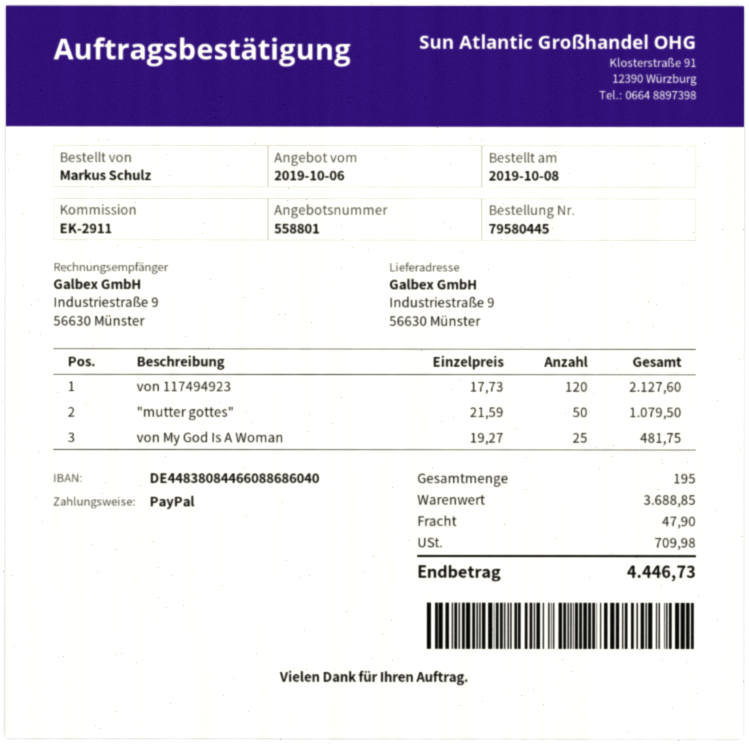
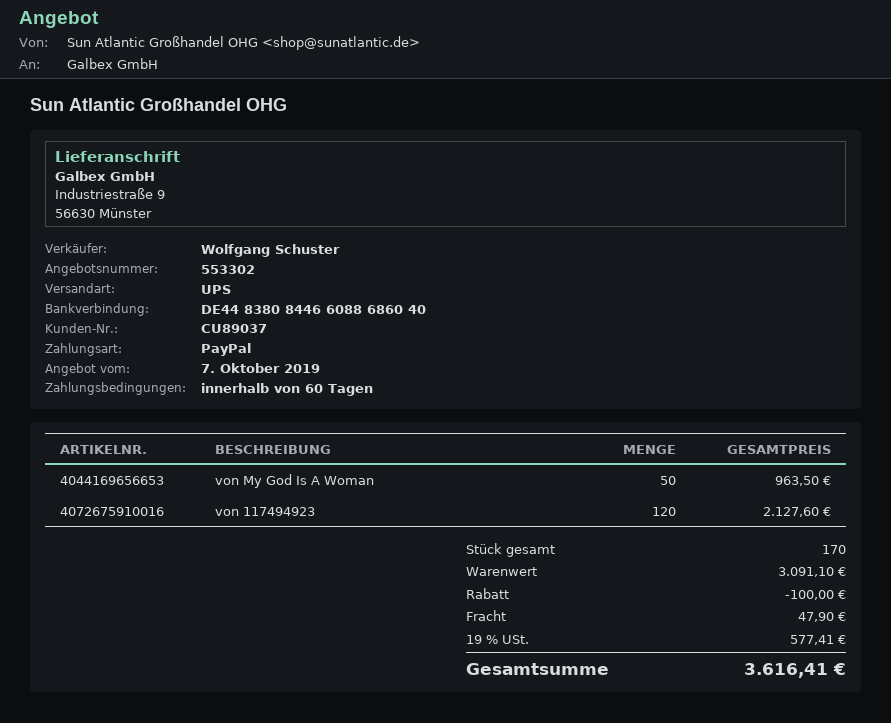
quote number: 558801 -> 553302
quote date: 2019-10-06 -> 2019-10-07
"mutter gottes": 50 for 1079.50 -> none
von My God Is A Woman: 25 for 481.75 -> 50 for 963.50
total quantity: 195 -> 170
subtotal: 3688.85 -> 3091.10
discount: none -> 100.00
tax: 709.98 -> 577.41
total: 4446.73 -> 3616.41

